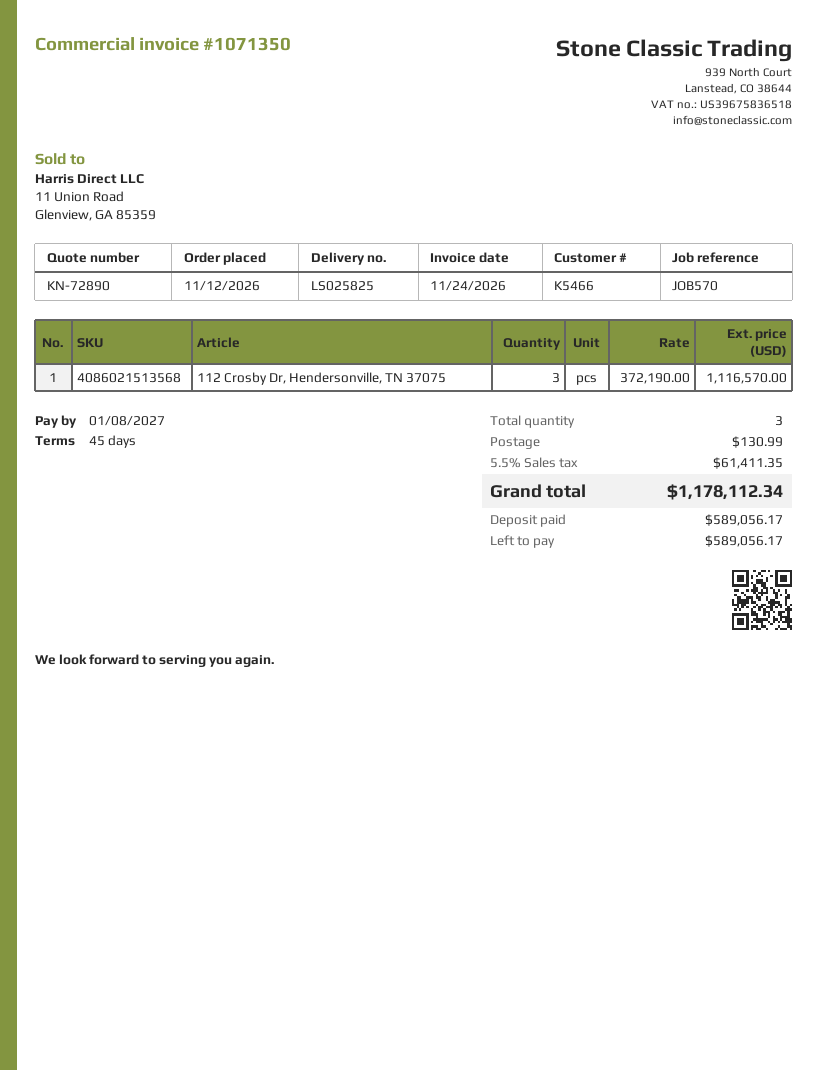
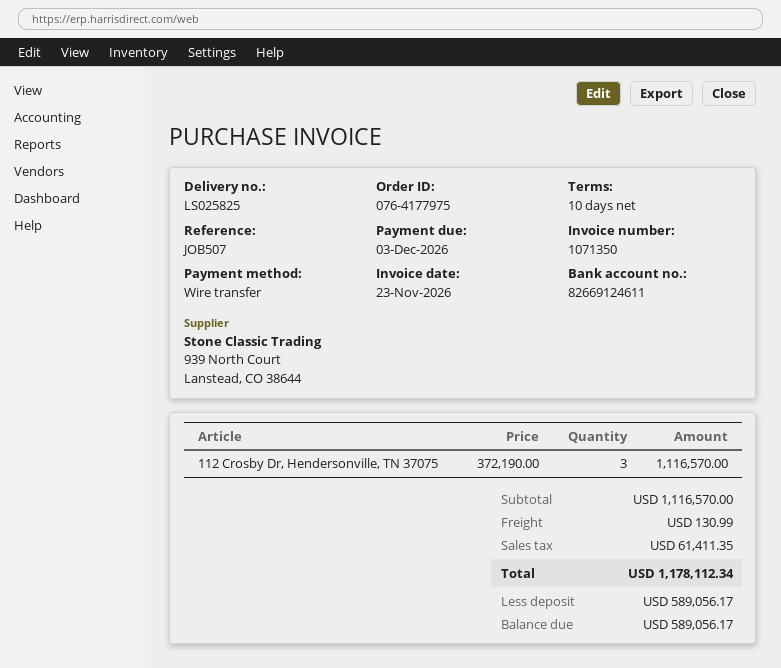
invoice date: 2026-11-24 -> 2026-11-23
payment terms: 45 days -> 10 days
due date: 2027-01-08 -> 2026-12-03
reference: JOB570 -> JOB507

